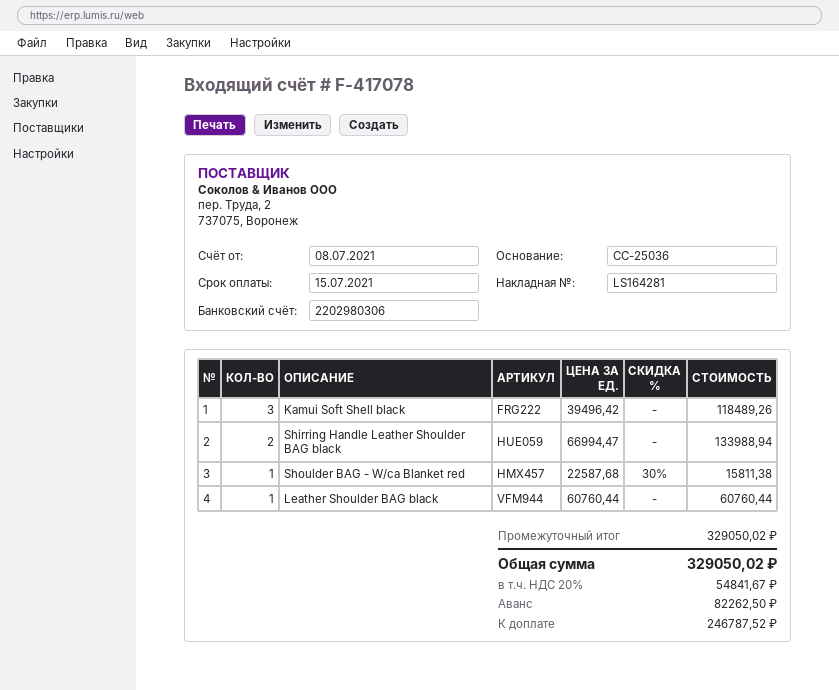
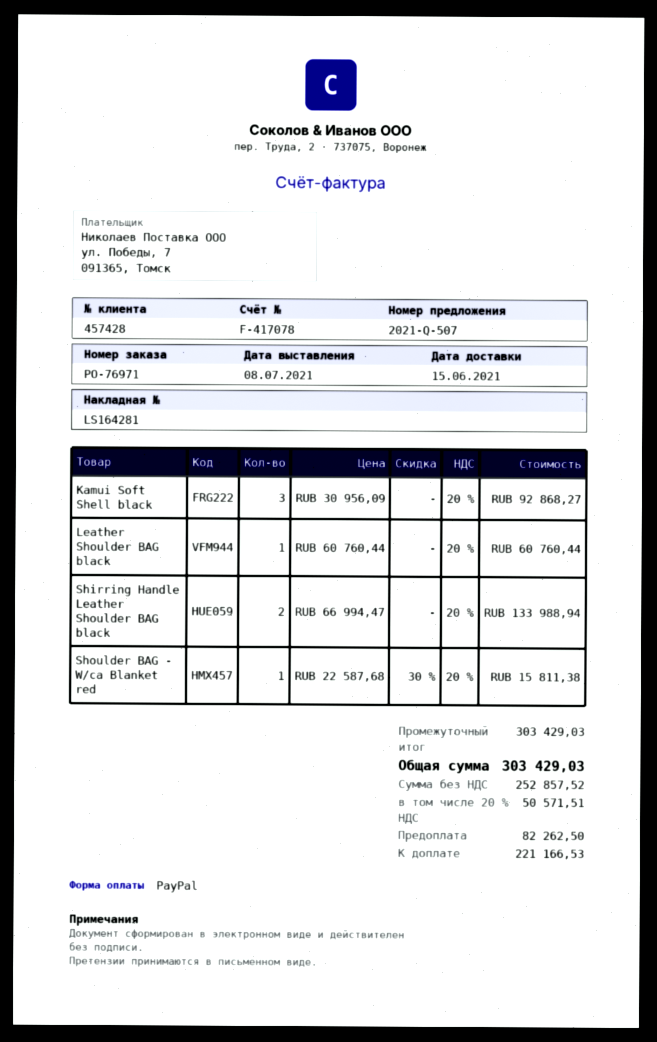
Kamui Soft Shell black: 3 x 39496.42 = 118489.26 -> 3 x 30956.09 = 92868.27
subtotal: 329050.02 -> 303429.03
tax: 20% = 54841.67 -> 20% = 50571.51
total: 329050.02 -> 303429.03
balance: 246787.52 -> 221166.53

